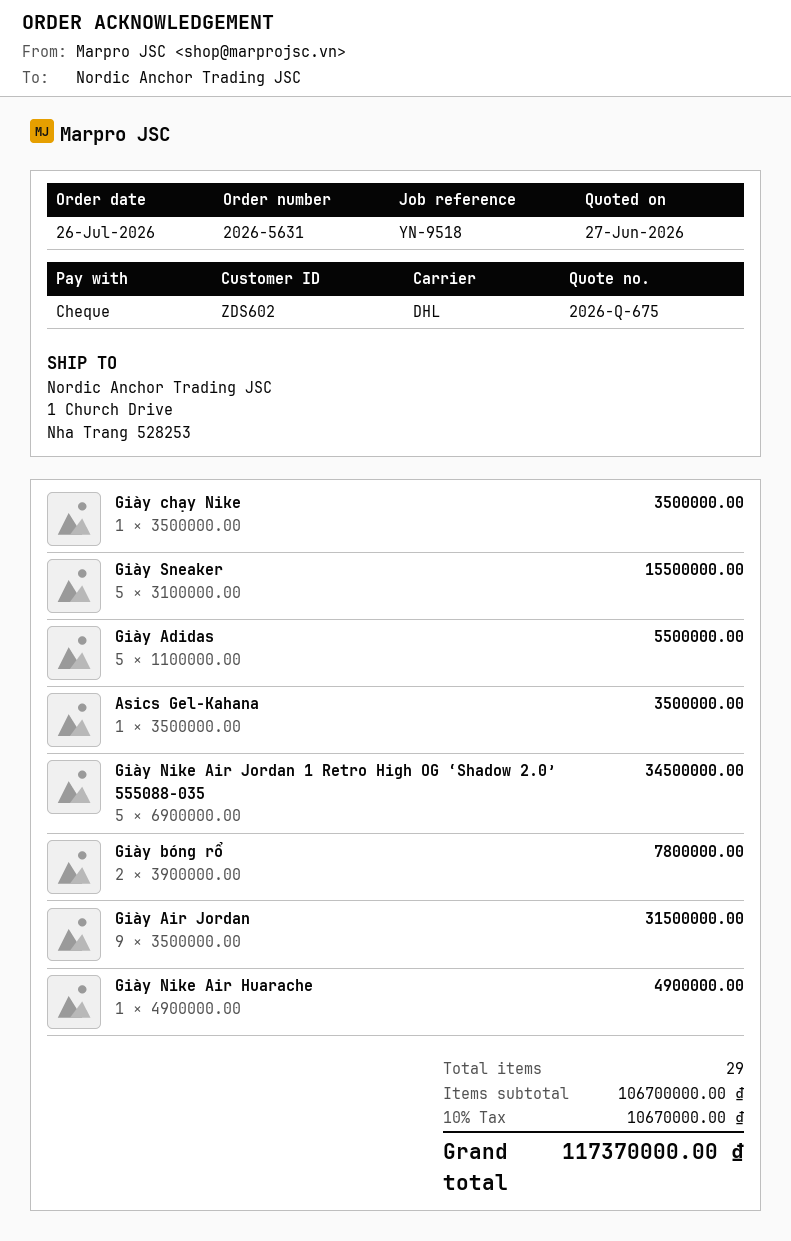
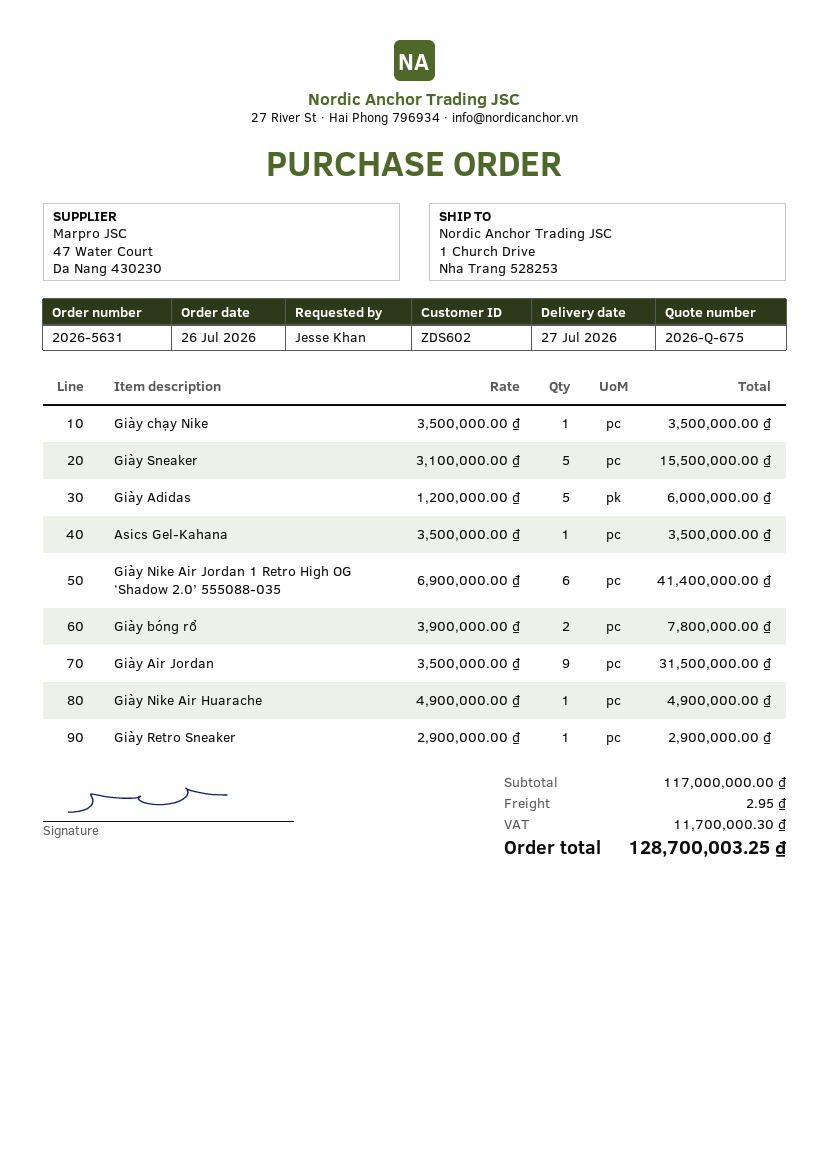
Giày Adidas: 5 x 1100000.00 = 5500000.00 -> 5 x 1200000.00 = 6000000.00
Giày Nike Air Jordan 1 Retro High OG ‘Shadow 2.0’ 555088-035: 5 x 6900000.00 = 34500000.00 -> 6 x 6900000.00 = 41400000.00
Giày Retro Sneaker: none -> 1 x 2900000.00 = 2900000.00
subtotal: 106700000.00 -> 117000000.00
shipping: none -> 2.95
tax: 10670000.00 -> 11700000.30
total: 117370000.00 -> 128700003.25

